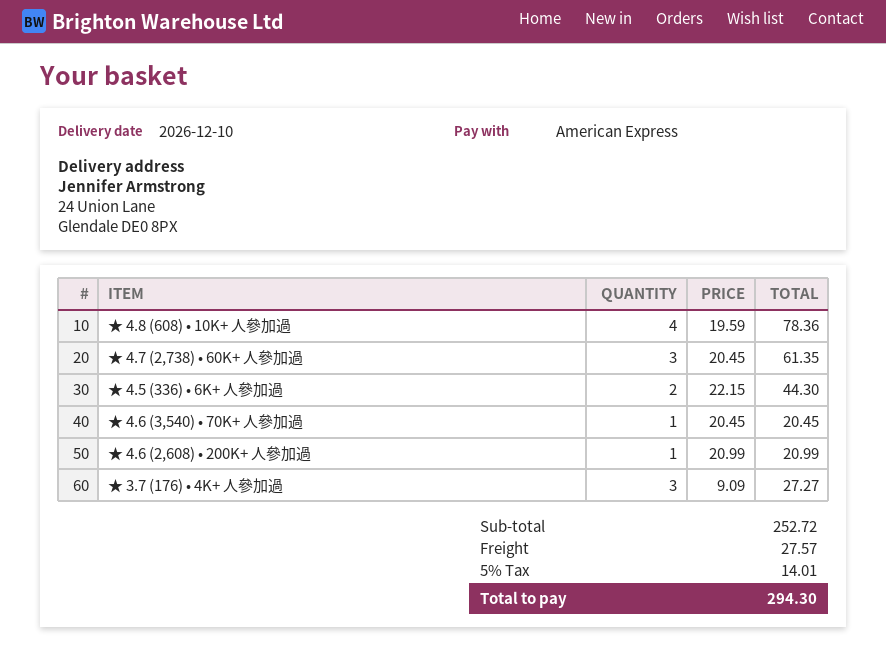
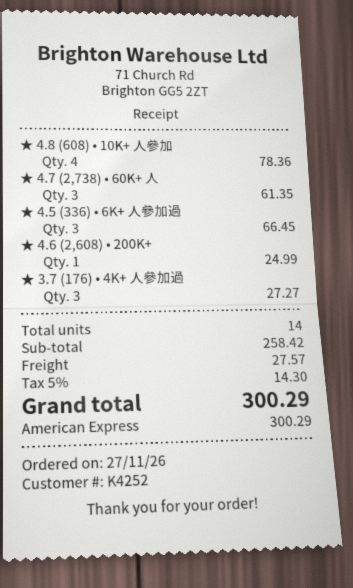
★ 4.5 (336) • 6K+ 人參加過: 2 for 44.30 -> 3 for 66.45
★ 4.6 (3,540) • 70K+ 人參加過: 1 for 20.45 -> none
★ 4.6 (2,608) • 200K+ 人參加過: 1 for 20.99 -> 1 for 24.99
subtotal: 252.72 -> 258.42
tax: 5% = 14.01 -> 5% = 14.30
total: 294.30 -> 300.29

